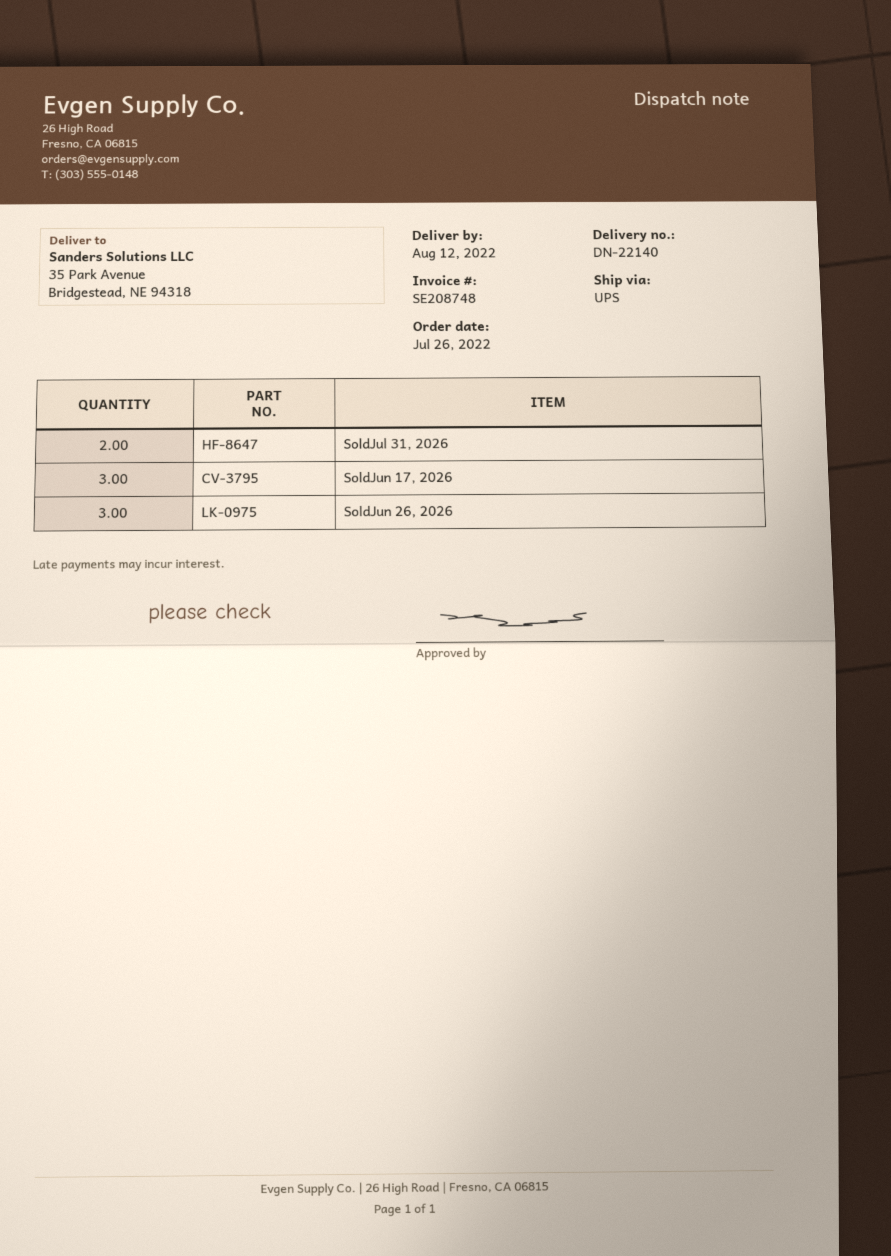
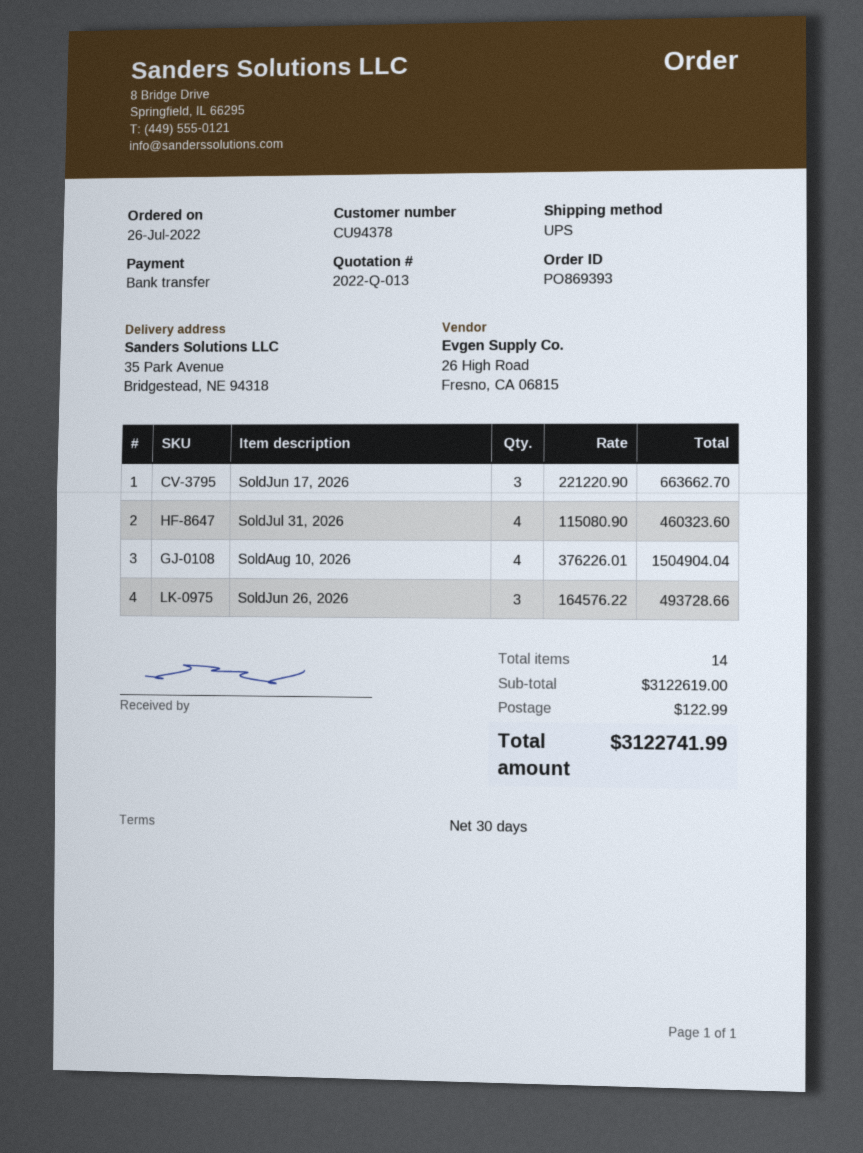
SoldJul 31, 2026: 2 -> 4
SoldAug 10, 2026: none -> 4

